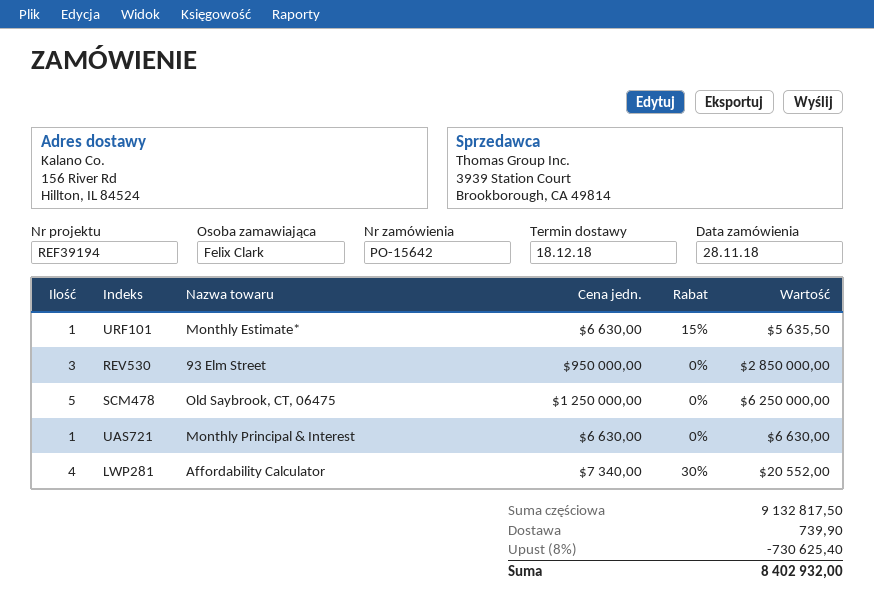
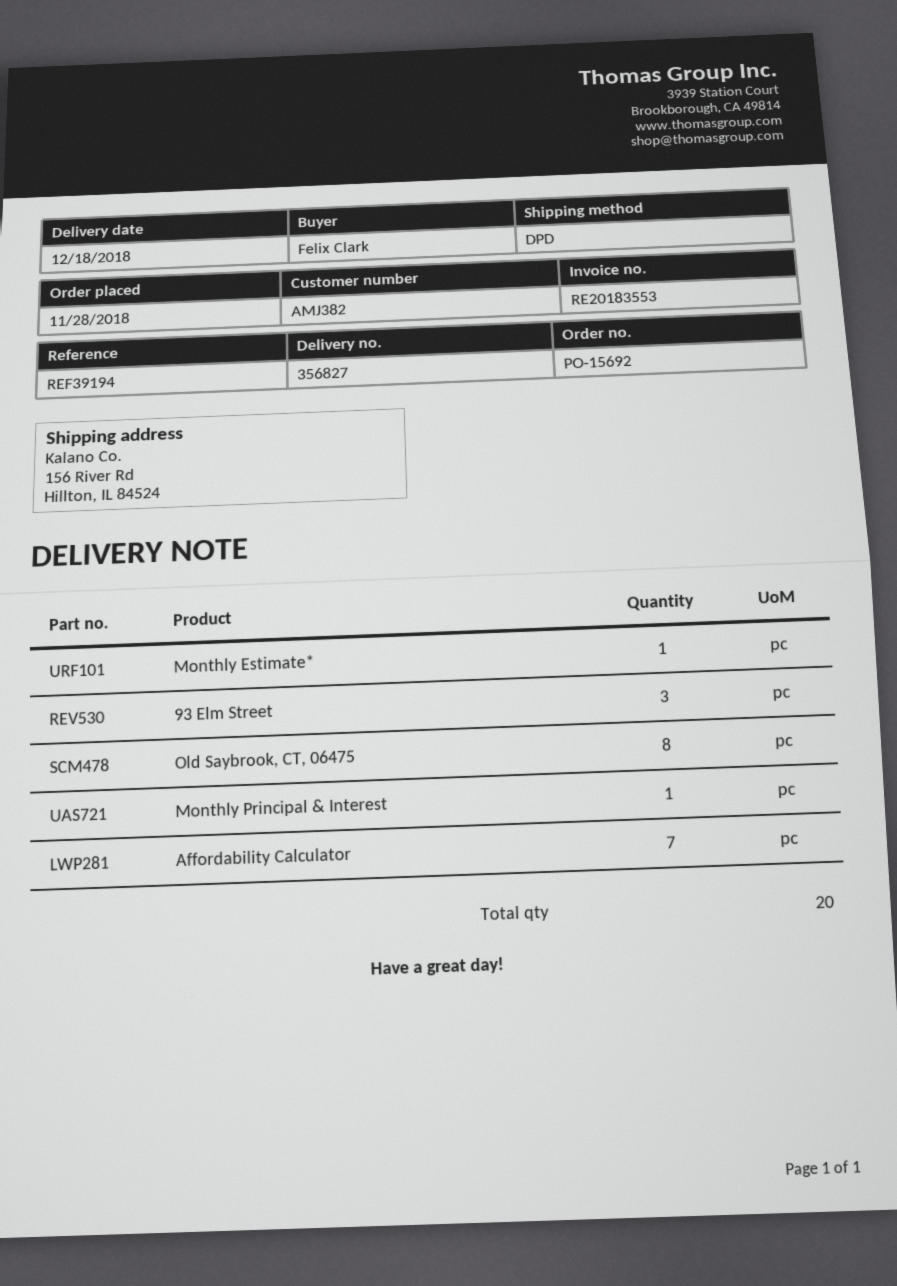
order number: PO-15642 -> PO-15692
Old Saybrook, CT, 06475: 5 -> 8
Affordability Calculator: 4 -> 7

